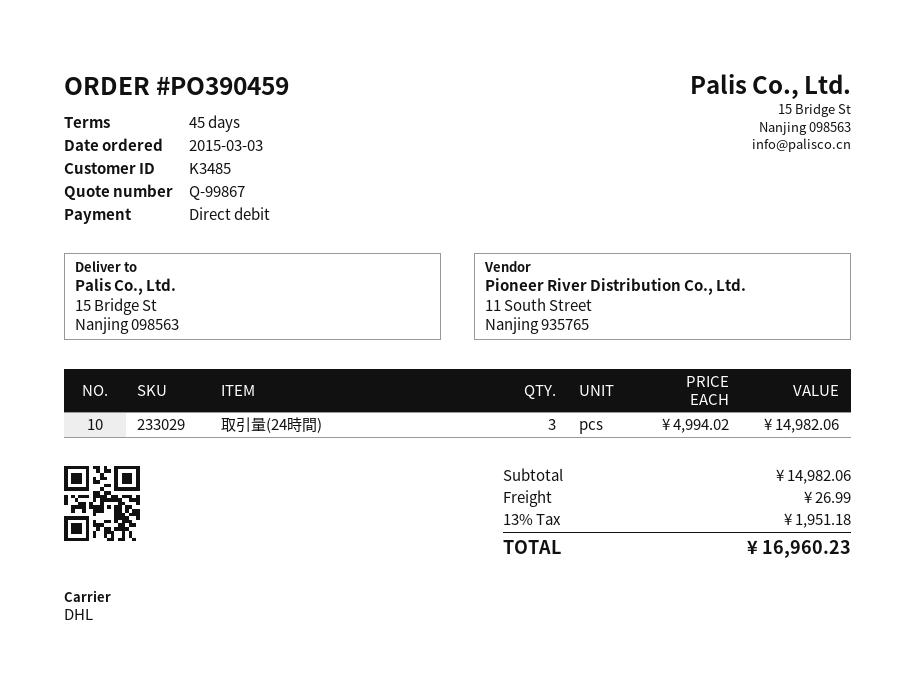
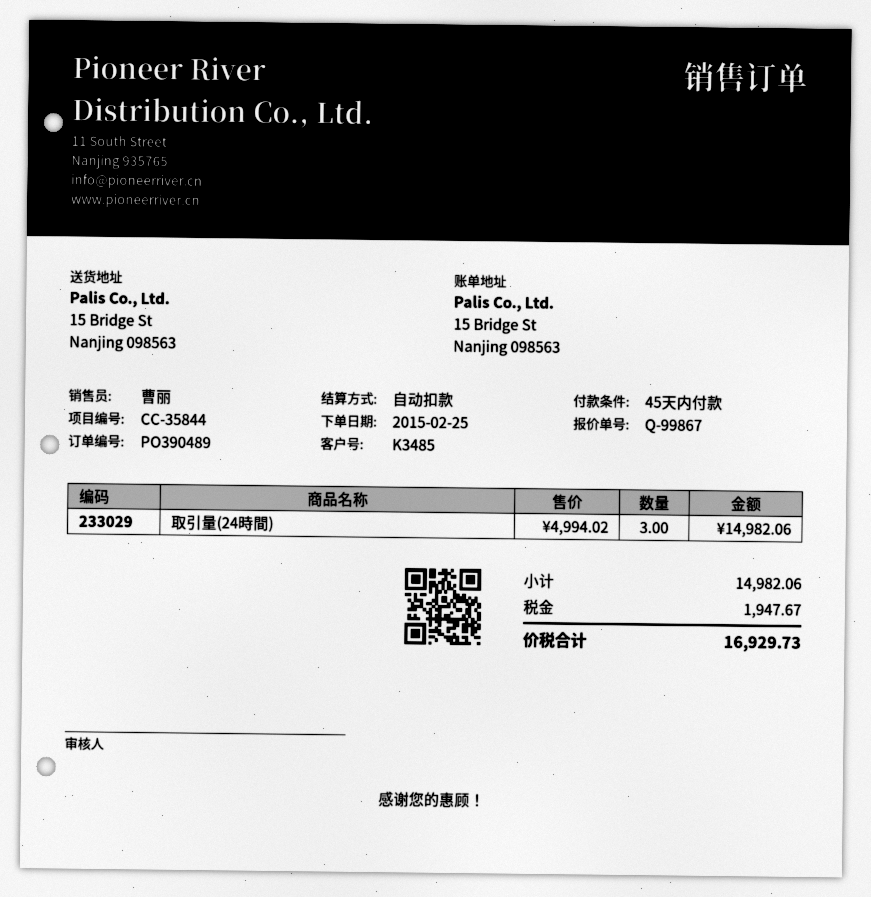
order number: PO390459 -> PO390489
order date: 2015-03-03 -> 2015-02-25
shipping: 26.99 -> none
tax: 1951.18 -> 1947.67
total: 16960.23 -> 16929.73

